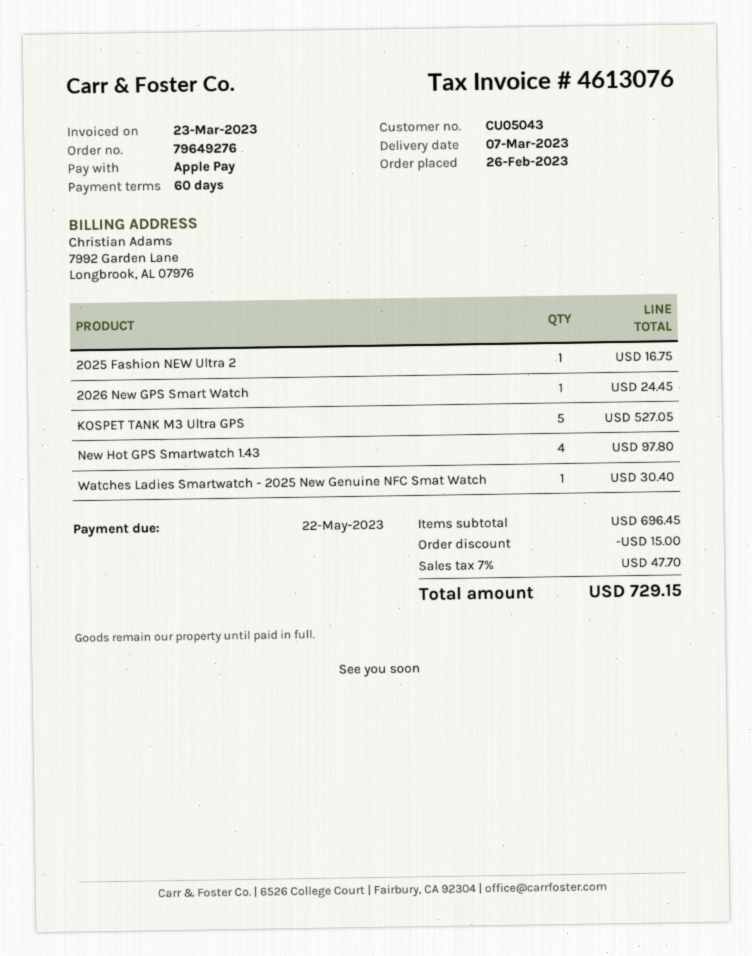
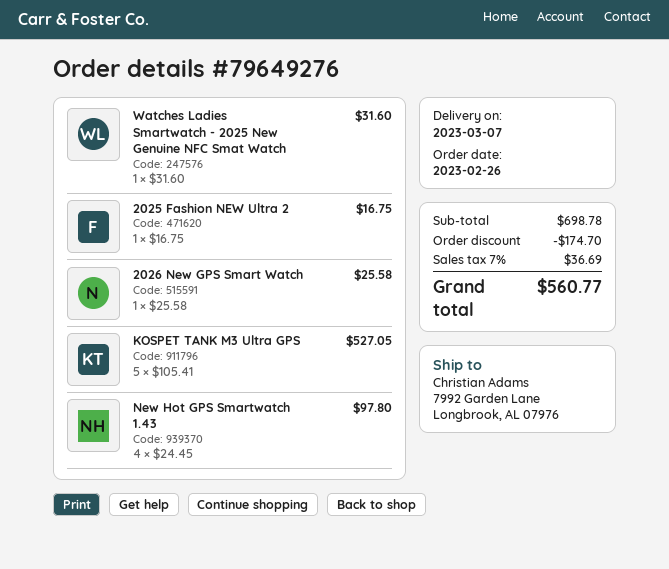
2026 New GPS Smart Watch: 1 for 24.45 -> 1 for 25.58
Watches Ladies Smartwatch - 2025 New Genuine NFC Smat Watch: 1 for 30.40 -> 1 for 31.60
subtotal: 696.45 -> 698.78
discount: 15.00 -> 174.70
tax: 7% = 47.70 -> 7% = 36.69
total: 729.15 -> 560.77

